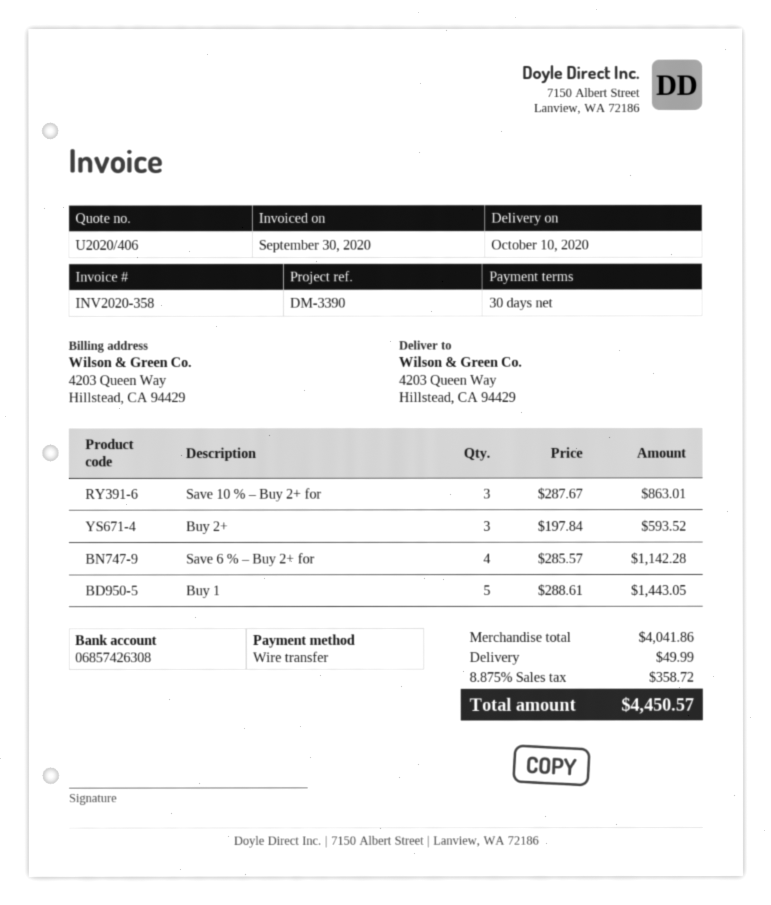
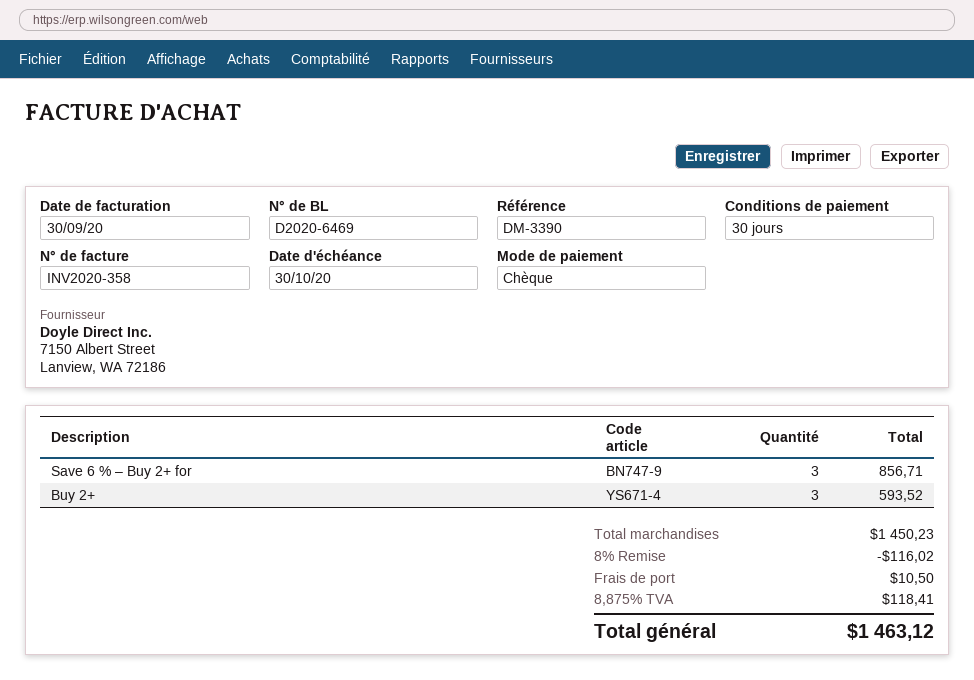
payment method: bank transfer -> cheque
Save 10 % – Buy 2+ for: 3 for 863.01 -> none
Save 6 % – Buy 2+ for: 4 for 1142.28 -> 3 for 856.71
Buy 1: 5 for 1443.05 -> none
subtotal: 4041.86 -> 1450.23
discount: none -> 8% = 116.02
shipping: 49.99 -> 10.50
tax: 8.875% = 358.72 -> 8.875% = 118.41
total: 4450.57 -> 1463.12

